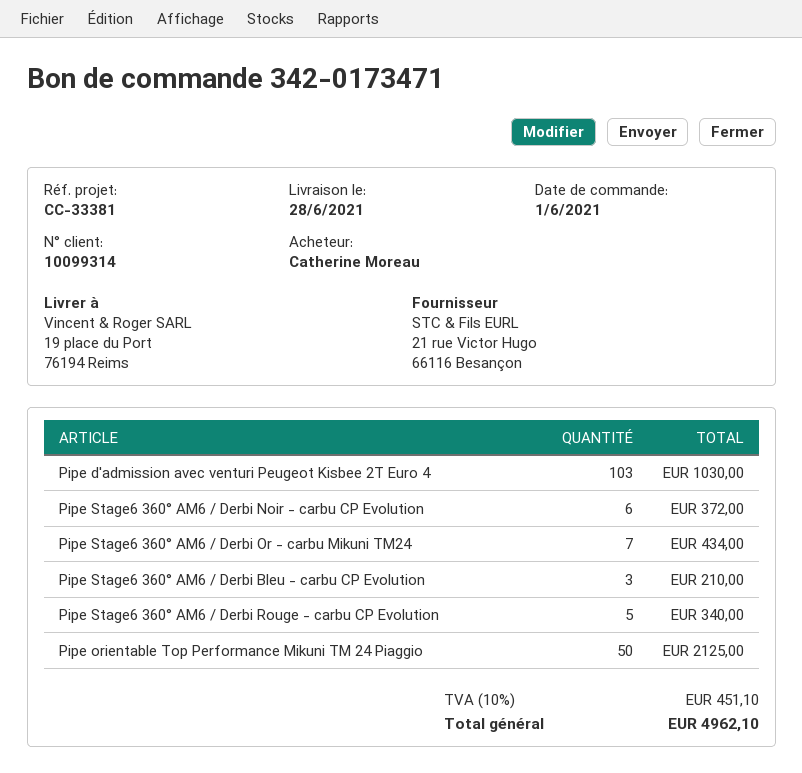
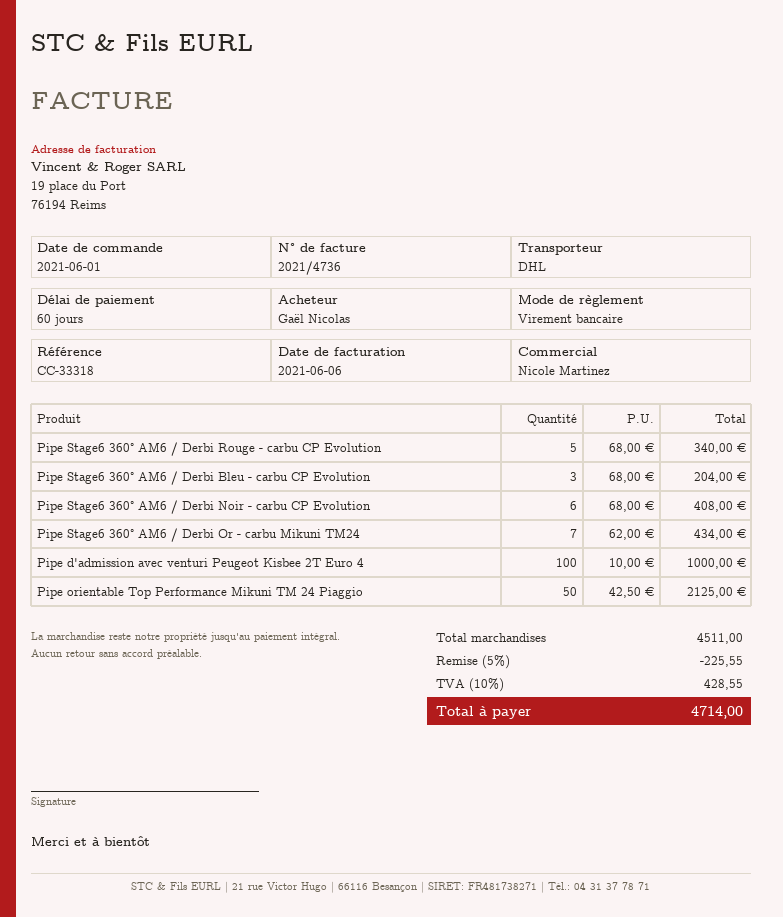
reference: CC-33381 -> CC-33318
ordered by: Catherine Moreau -> Gaël Nicolas
Pipe d'admission avec venturi Peugeot Kisbee 2T Euro 4: 103 for 1030.00 -> 100 for 1000.00
Pipe Stage6 360° AM6 / Derbi Noir - carbu CP Evolution: 6 for 372.00 -> 6 for 408.00
Pipe Stage6 360° AM6 / Derbi Bleu - carbu CP Evolution: 3 for 210.00 -> 3 for 204.00
discount: none -> 5% = 225.55
tax: 10% = 451.10 -> 10% = 428.55
total: 4962.10 -> 4714.00

